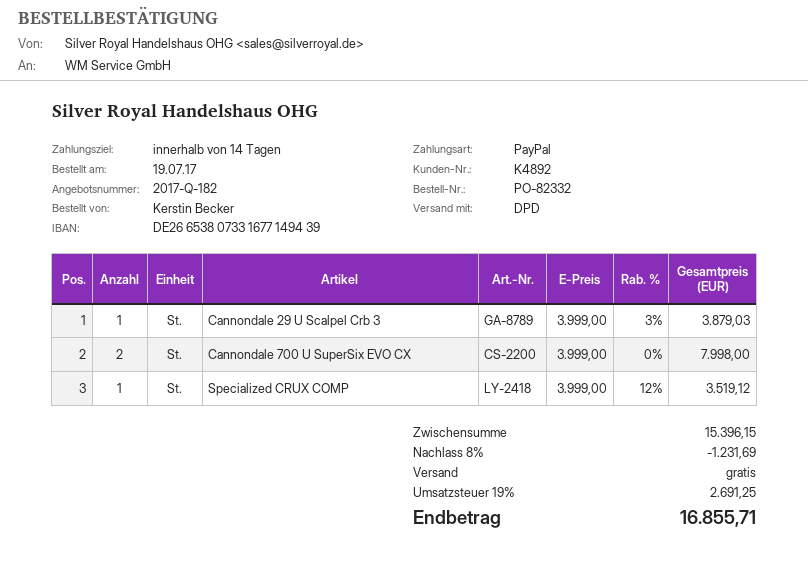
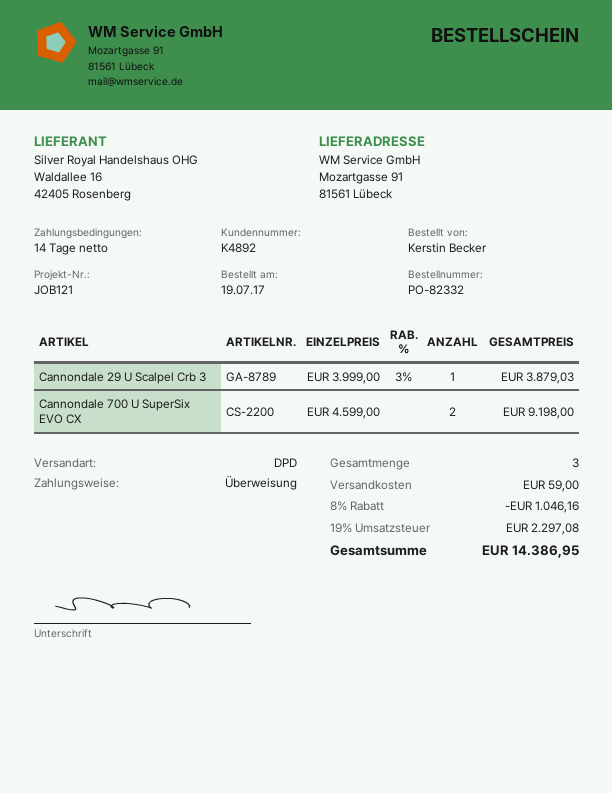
payment method: PayPal -> bank transfer
Cannondale 700 U SuperSix EVO CX: 2 x 3999.00 = 7998.00 -> 2 x 4599.00 = 9198.00
Specialized CRUX COMP: 1 x 3999.00 - 12% = 3519.12 -> none
discount: 8% = 1231.69 -> 8% = 1046.16
shipping: 0.00 -> 59.00
tax: 19% = 2691.25 -> 19% = 2297.08
total: 16855.71 -> 14386.95

